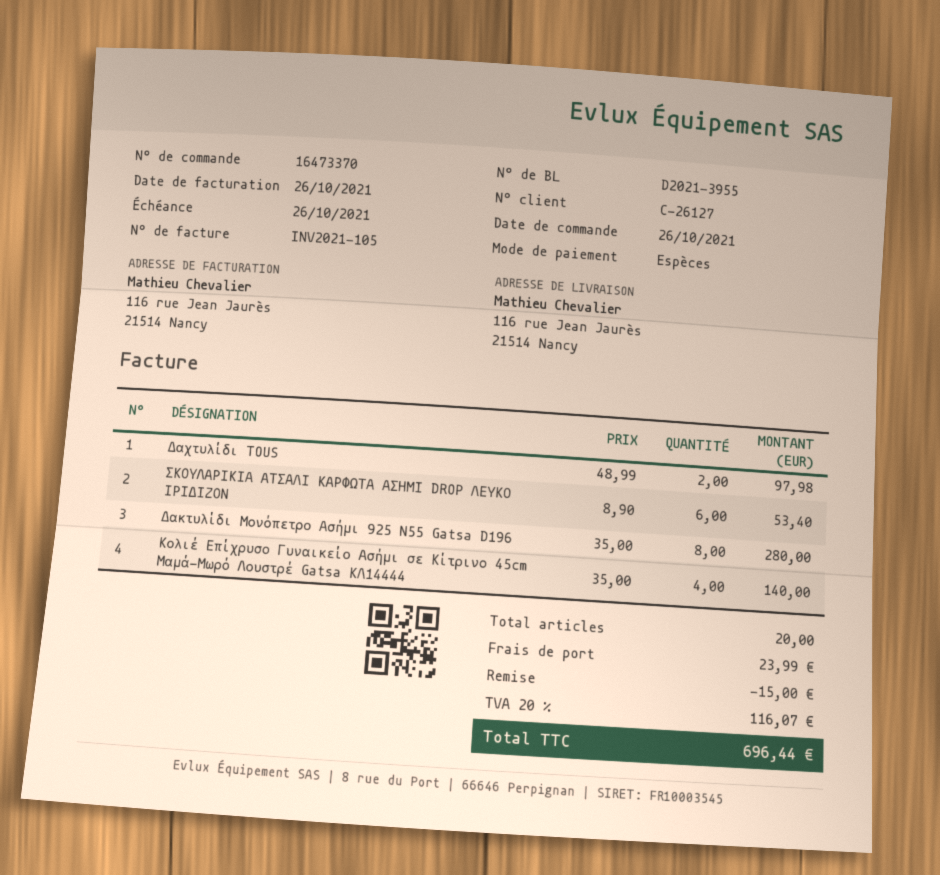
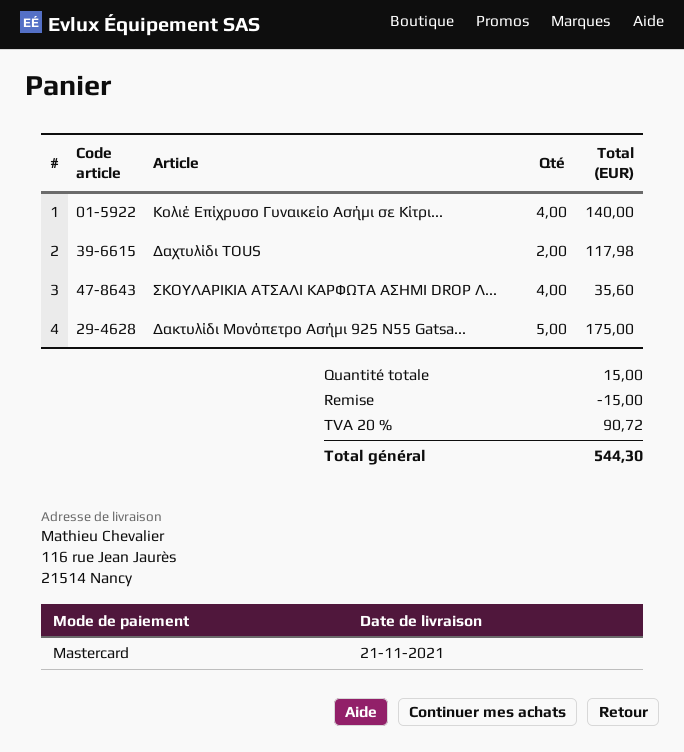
payment method: cash -> Mastercard
Δαχτυλίδι TOUS: 2 for 97.98 -> 2 for 117.98
ΣΚΟΥΛΑΡΙΚΙΑ ΑΤΣΑΛΙ ΚΑΡΦΩΤΑ ΑΣΗΜΙ DROP ΛΕΥΚΟ ΙΡΙΔΙΖΟΝ: 6 for 53.40 -> 4 for 35.60
Δακτυλίδι Μονόπετρο Ασήμι 925 Ν55 Gatsa D196: 8 for 280.00 -> 5 for 175.00
total quantity: 20 -> 15
shipping: 23.99 -> none
tax: 20% = 116.07 -> 20% = 90.72
total: 696.44 -> 544.30

